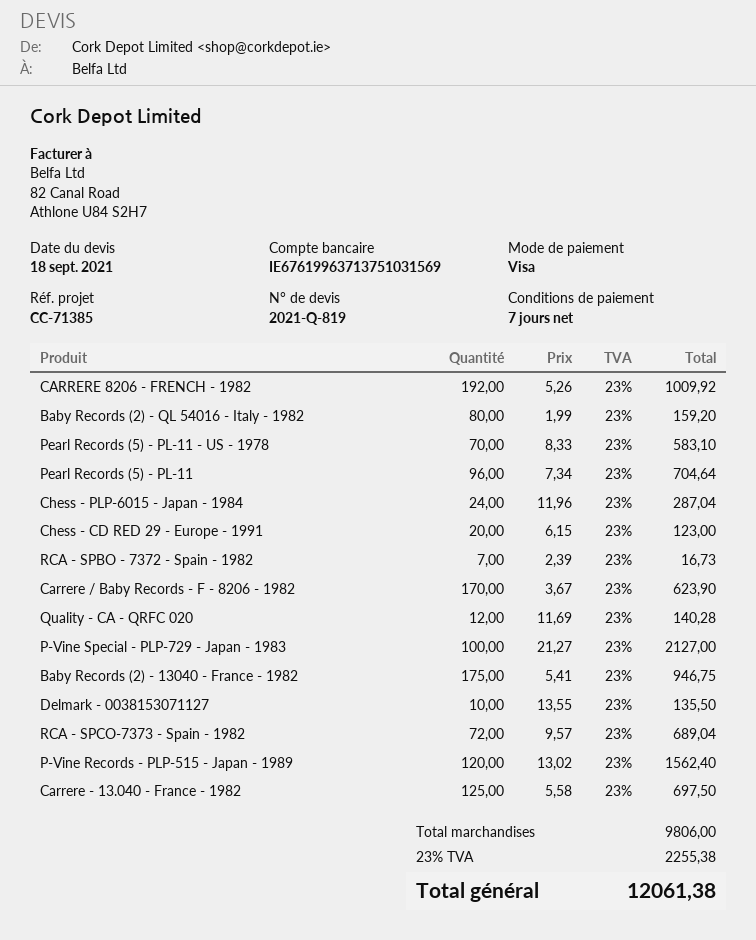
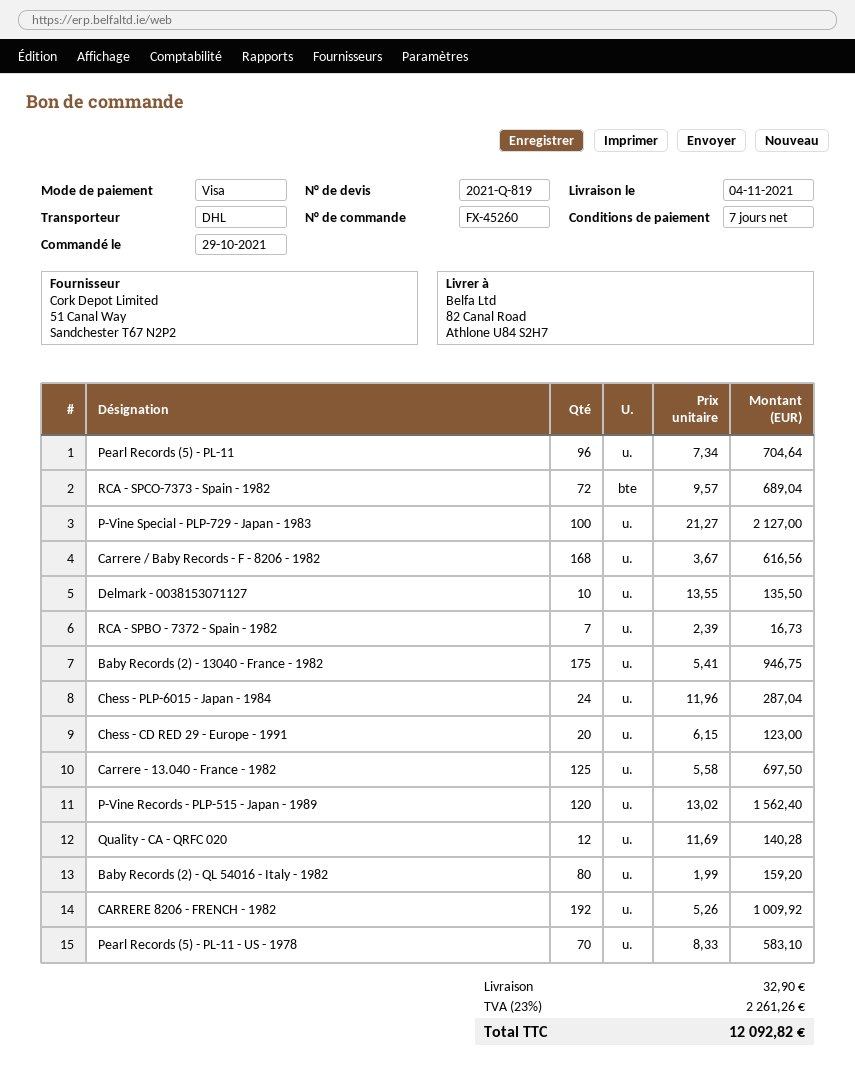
Carrere / Baby Records - F - 8206 - 1982: 170 x 3.67 = 623.90 -> 168 x 3.67 = 616.56
shipping: none -> 32.90
tax: 23% = 2255.38 -> 23% = 2261.26
total: 12061.38 -> 12092.82

